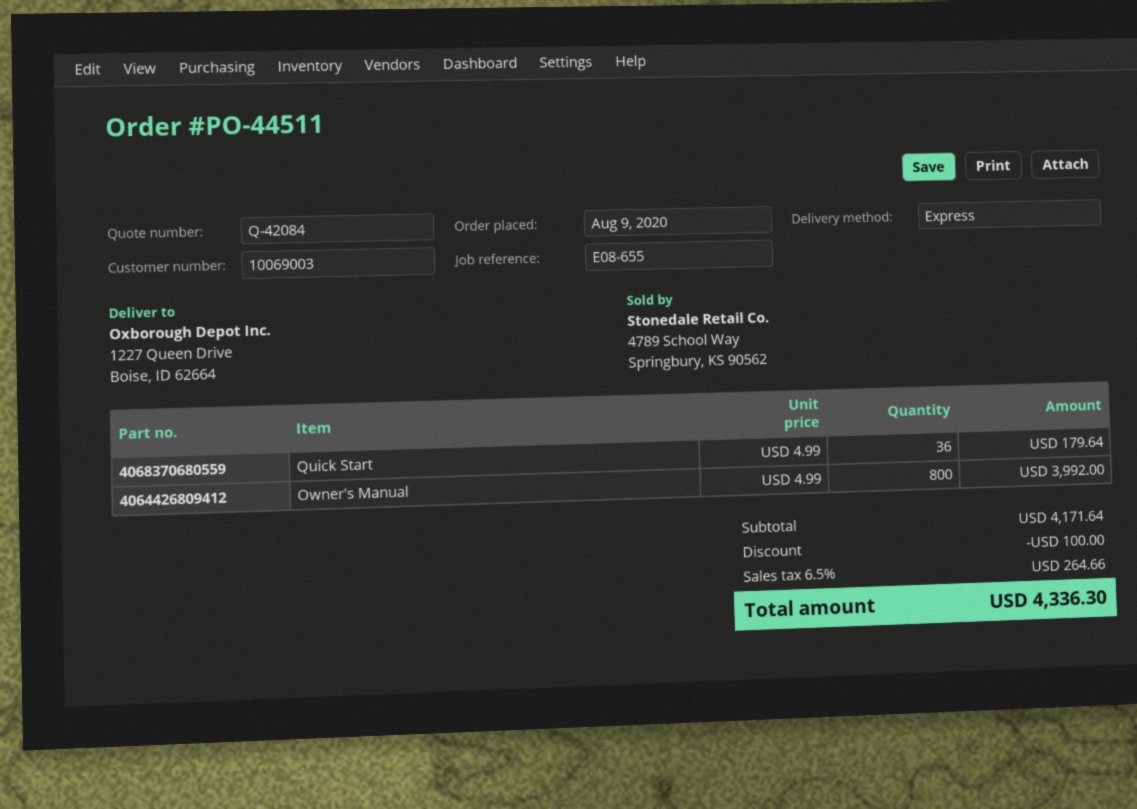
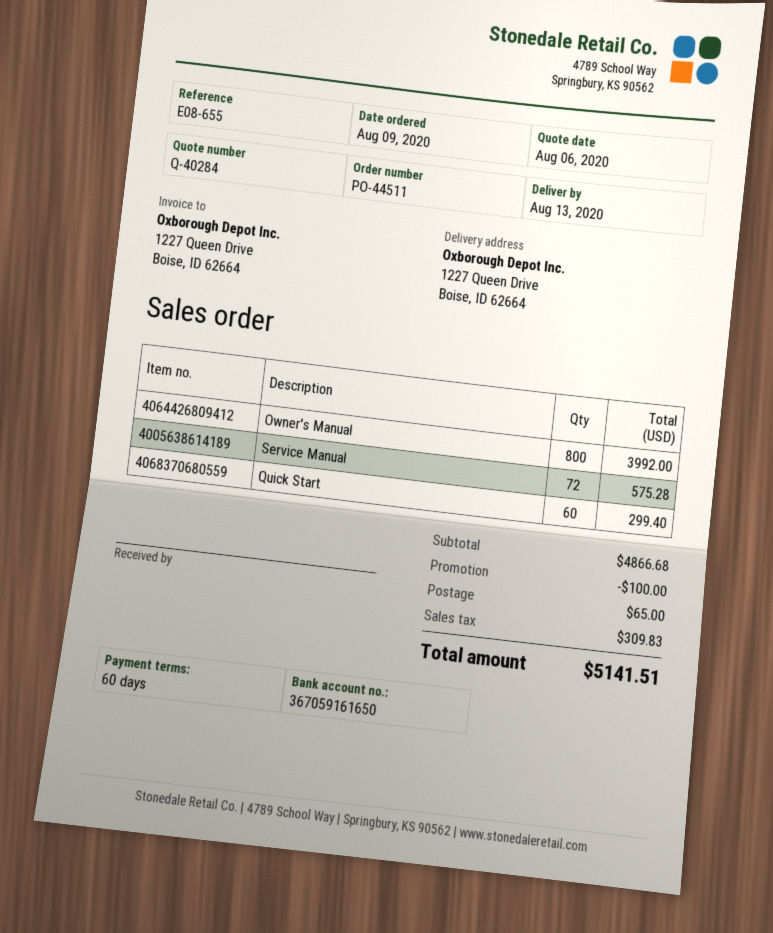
quote number: Q-42084 -> Q-40284
Quick Start: 36 for 179.64 -> 60 for 299.40
Service Manual: none -> 72 for 575.28
subtotal: 4171.64 -> 4866.68
shipping: none -> 65.00
tax: 264.66 -> 309.83
total: 4336.30 -> 5141.51

